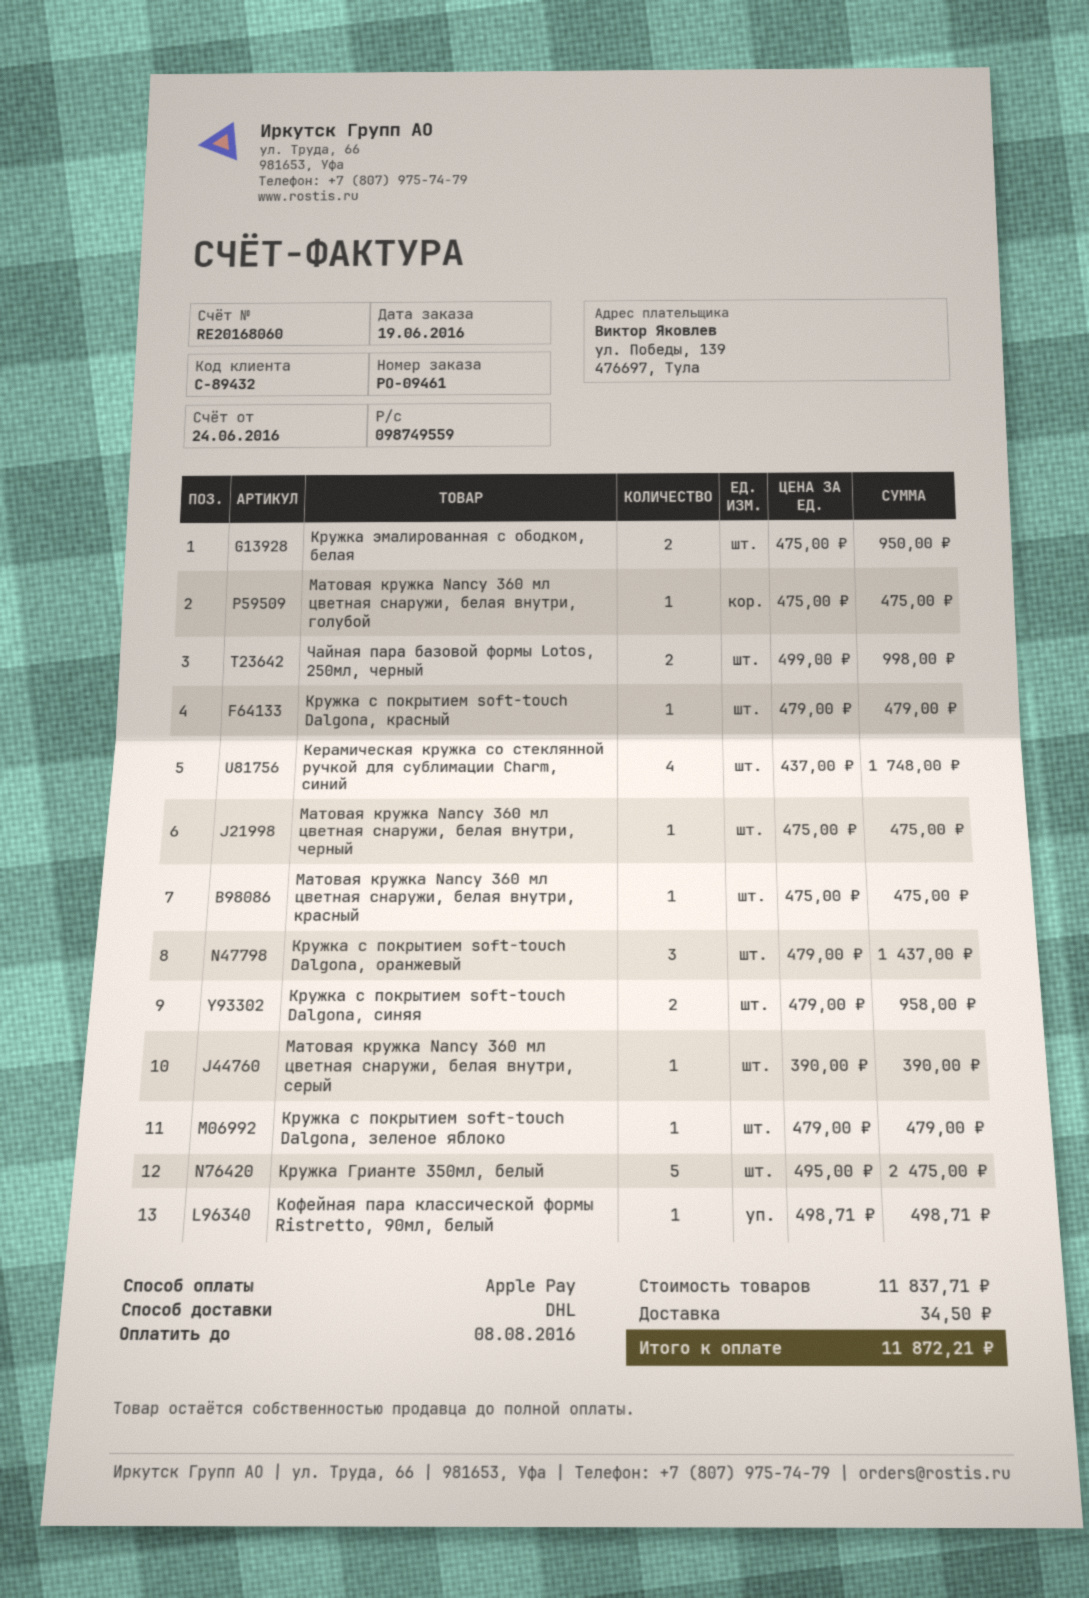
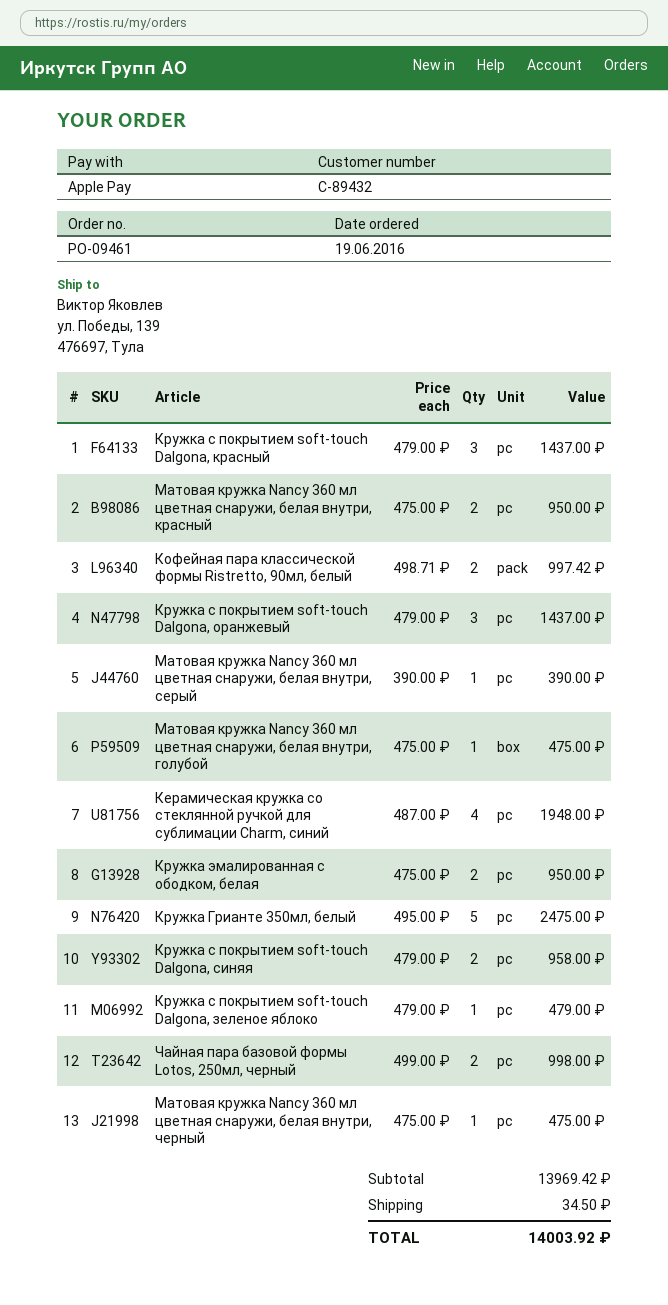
Кружка с покрытием soft-touch Dalgona, красный: 1 x 479.00 = 479.00 -> 3 x 479.00 = 1437.00
Керамическая кружка со стеклянной ручкой для сублимации Charm, синий: 4 x 437.00 = 1748.00 -> 4 x 487.00 = 1948.00
Матовая кружка Nancy 360 мл цветная снаружи, белая внутри, красный: 1 x 475.00 = 475.00 -> 2 x 475.00 = 950.00
Кофейная пара классической формы Ristretto, 90мл, белый: 1 x 498.71 = 498.71 -> 2 x 498.71 = 997.42
subtotal: 11837.71 -> 13969.42
total: 11872.21 -> 14003.92

